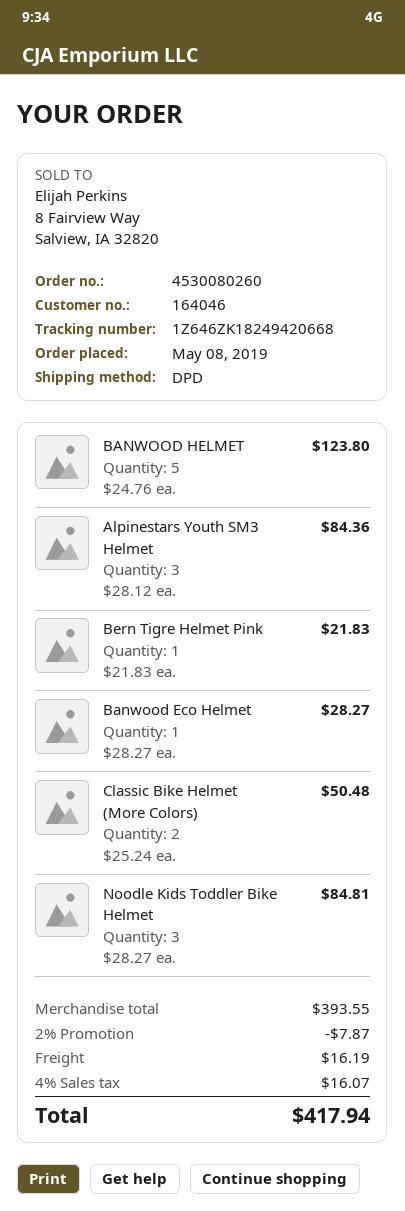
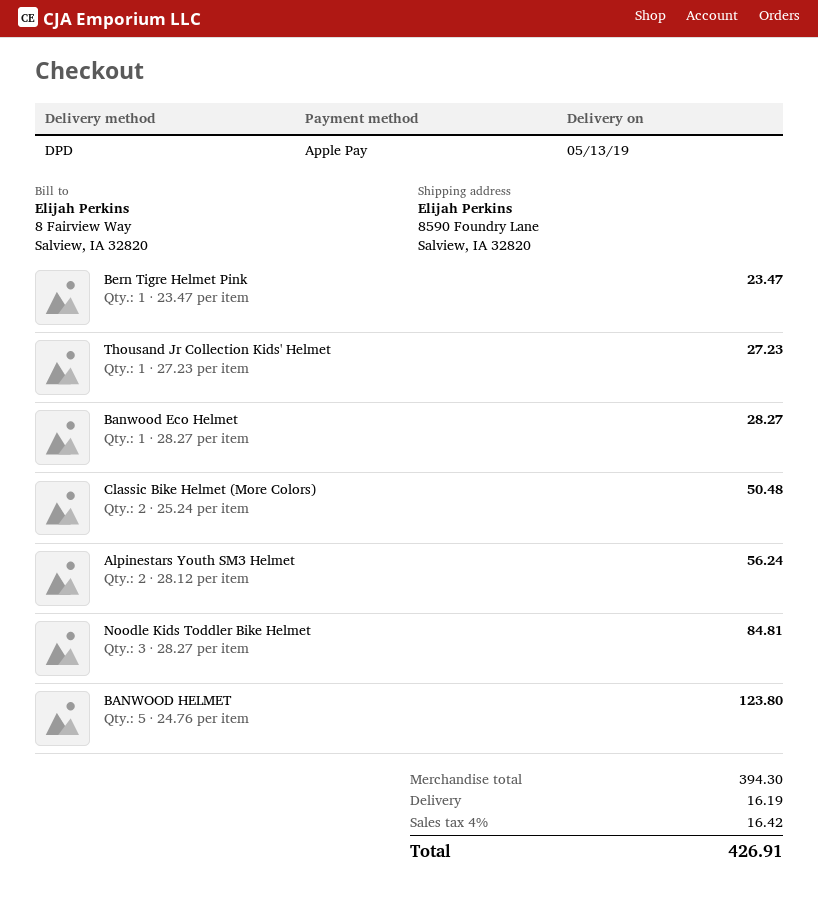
Alpinestars Youth SM3 Helmet: 3 x 28.12 = 84.36 -> 2 x 28.12 = 56.24
Bern Tigre Helmet Pink: 1 x 21.83 = 21.83 -> 1 x 23.47 = 23.47
Thousand Jr Collection Kids' Helmet: none -> 1 x 27.23 = 27.23
subtotal: 393.55 -> 394.30
discount: 2% = 7.87 -> none
tax: 4% = 16.07 -> 4% = 16.42
total: 417.94 -> 426.91

